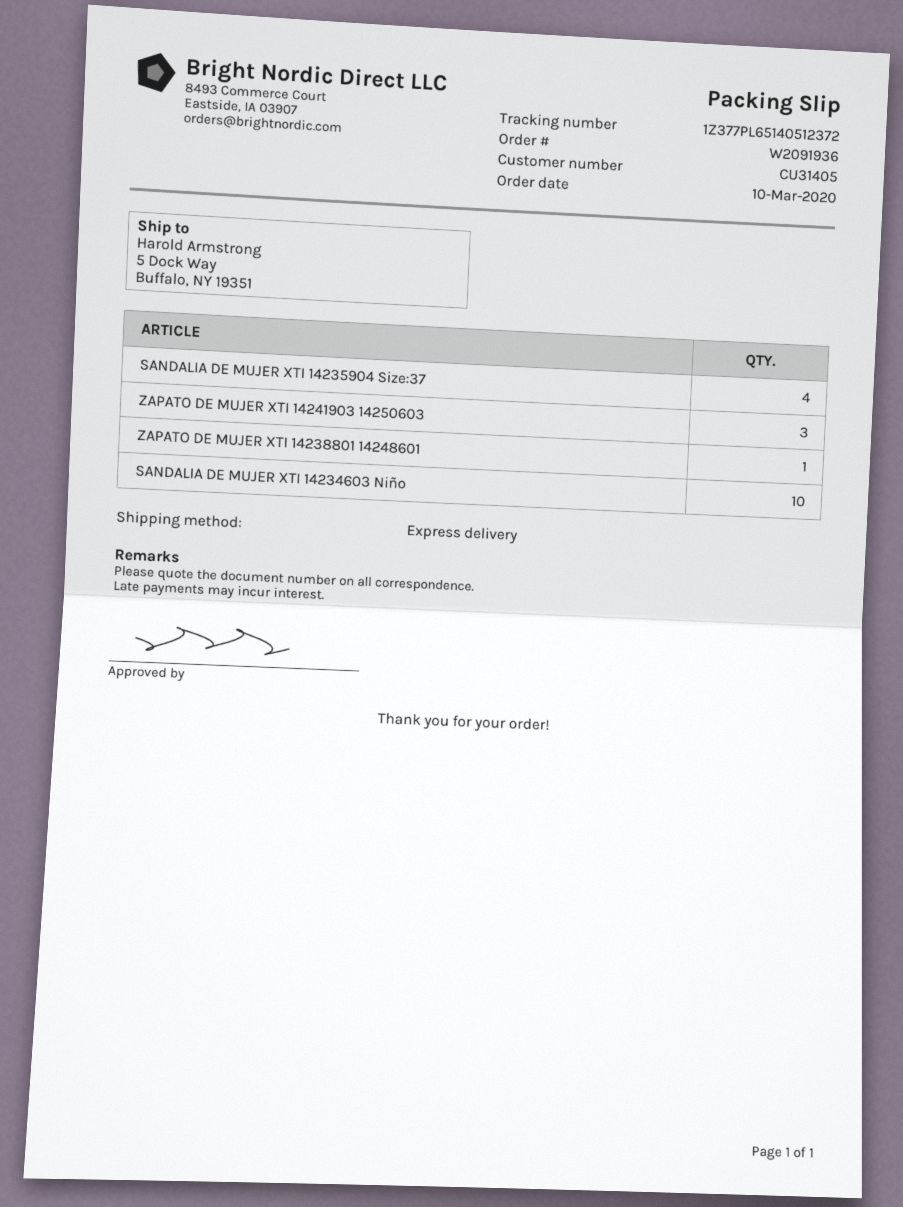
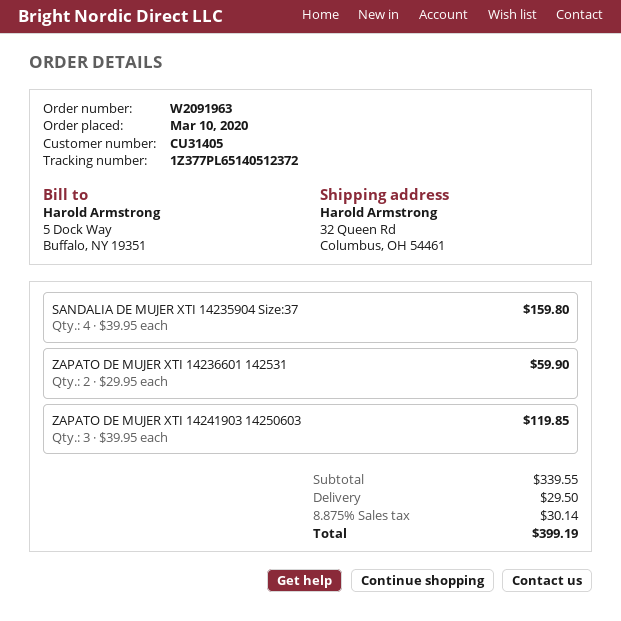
order number: W2091936 -> W2091963
ship to: 5 Dock Way, Buffalo, NY 19351 -> 32 Queen Rd, Columbus, OH 54461
ZAPATO DE MUJER XTI 14238801 14248601: 1 -> none
SANDALIA DE MUJER XTI 14234603 Niño: 10 -> none
ZAPATO DE MUJER XTI 14236601 142531: none -> 2

